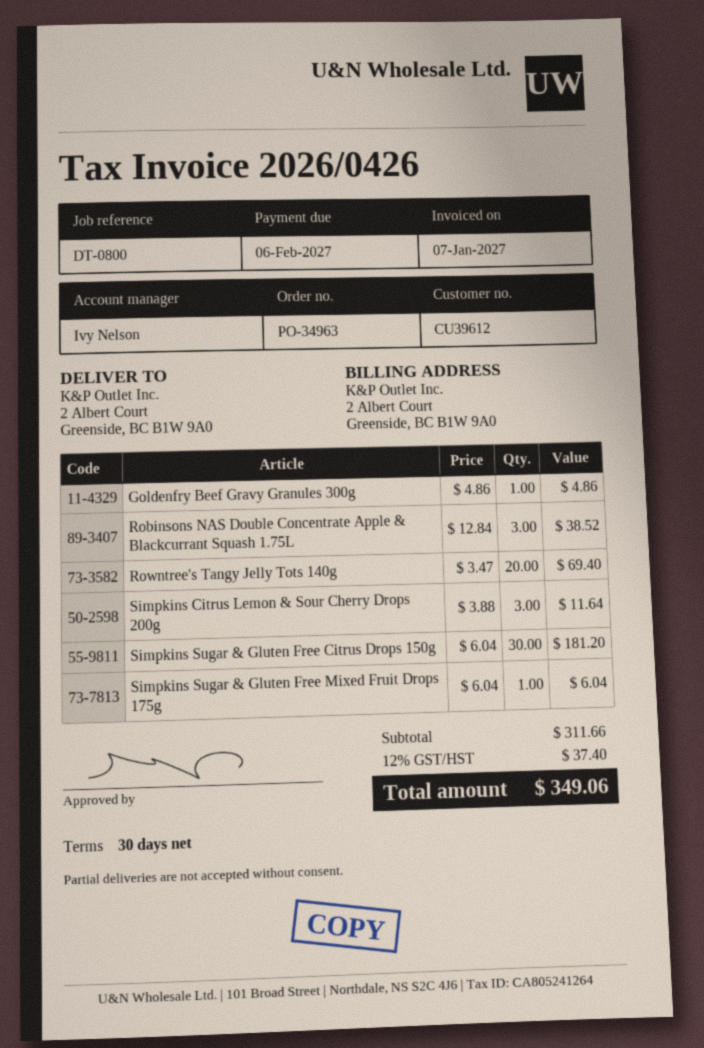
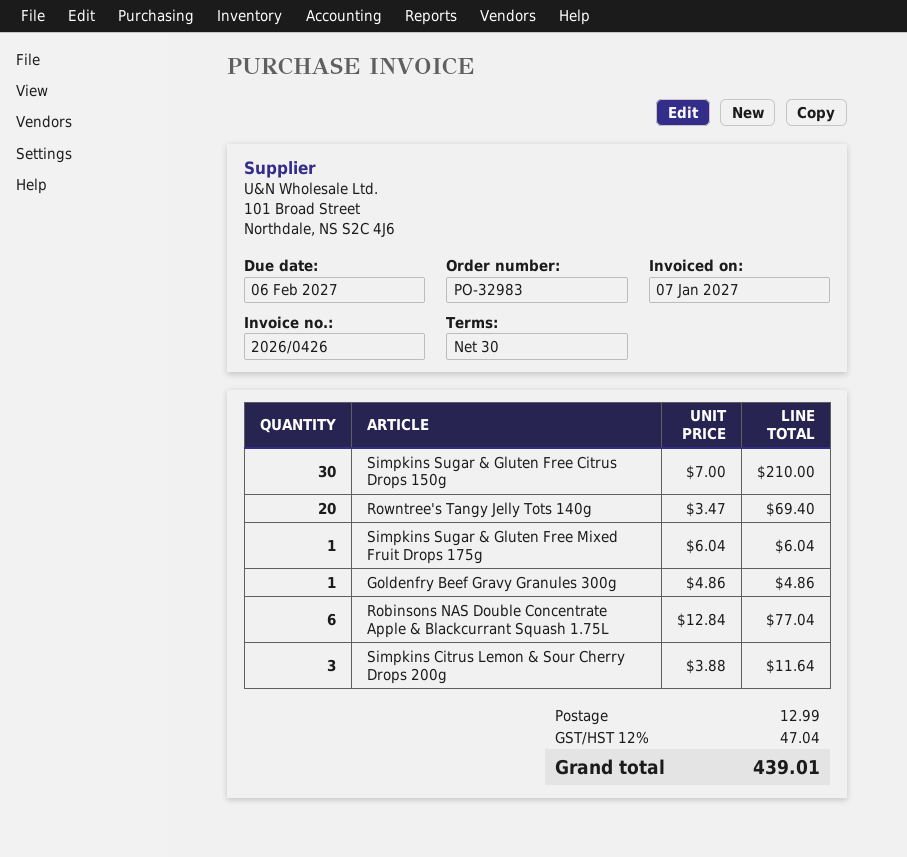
order number: PO-34963 -> PO-32983
Robinsons NAS Double Concentrate Apple & Blackcurrant Squash 1.75L: 3 x 12.84 = 38.52 -> 6 x 12.84 = 77.04
Simpkins Sugar & Gluten Free Citrus Drops 150g: 30 x 6.04 = 181.20 -> 30 x 7.00 = 210.00
shipping: none -> 12.99
tax: 12% = 37.40 -> 12% = 47.04
total: 349.06 -> 439.01

